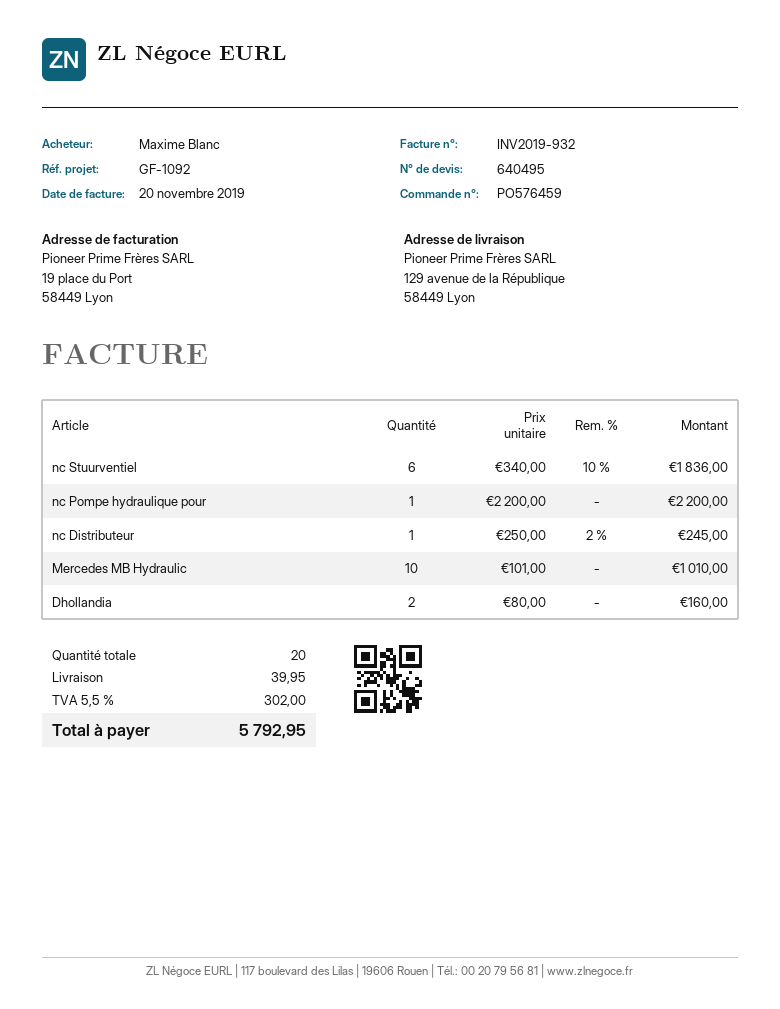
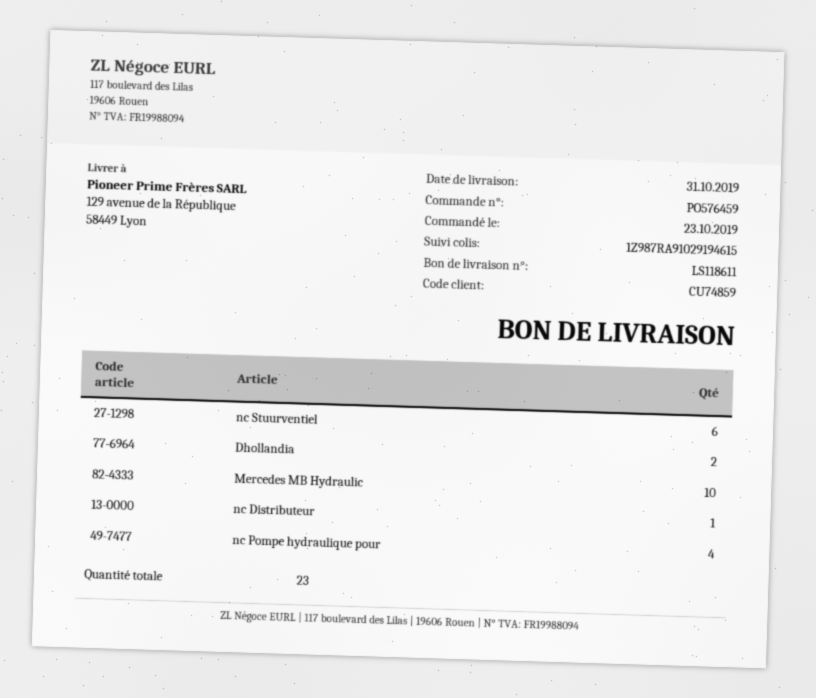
nc Pompe hydraulique pour: 1 -> 4
total quantity: 20 -> 23

